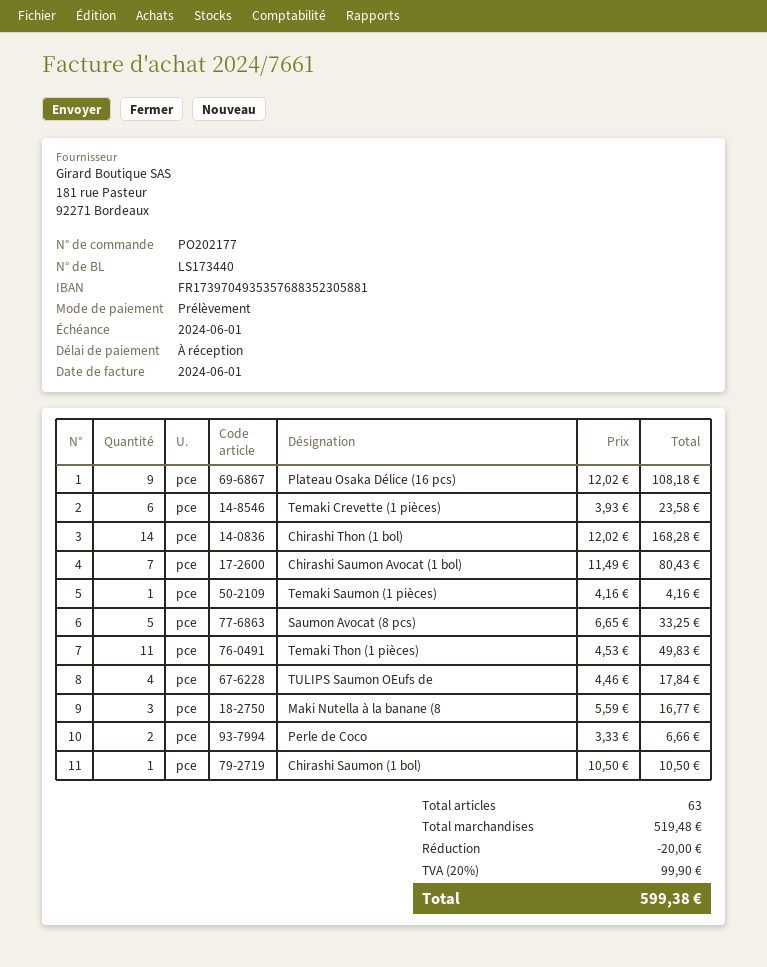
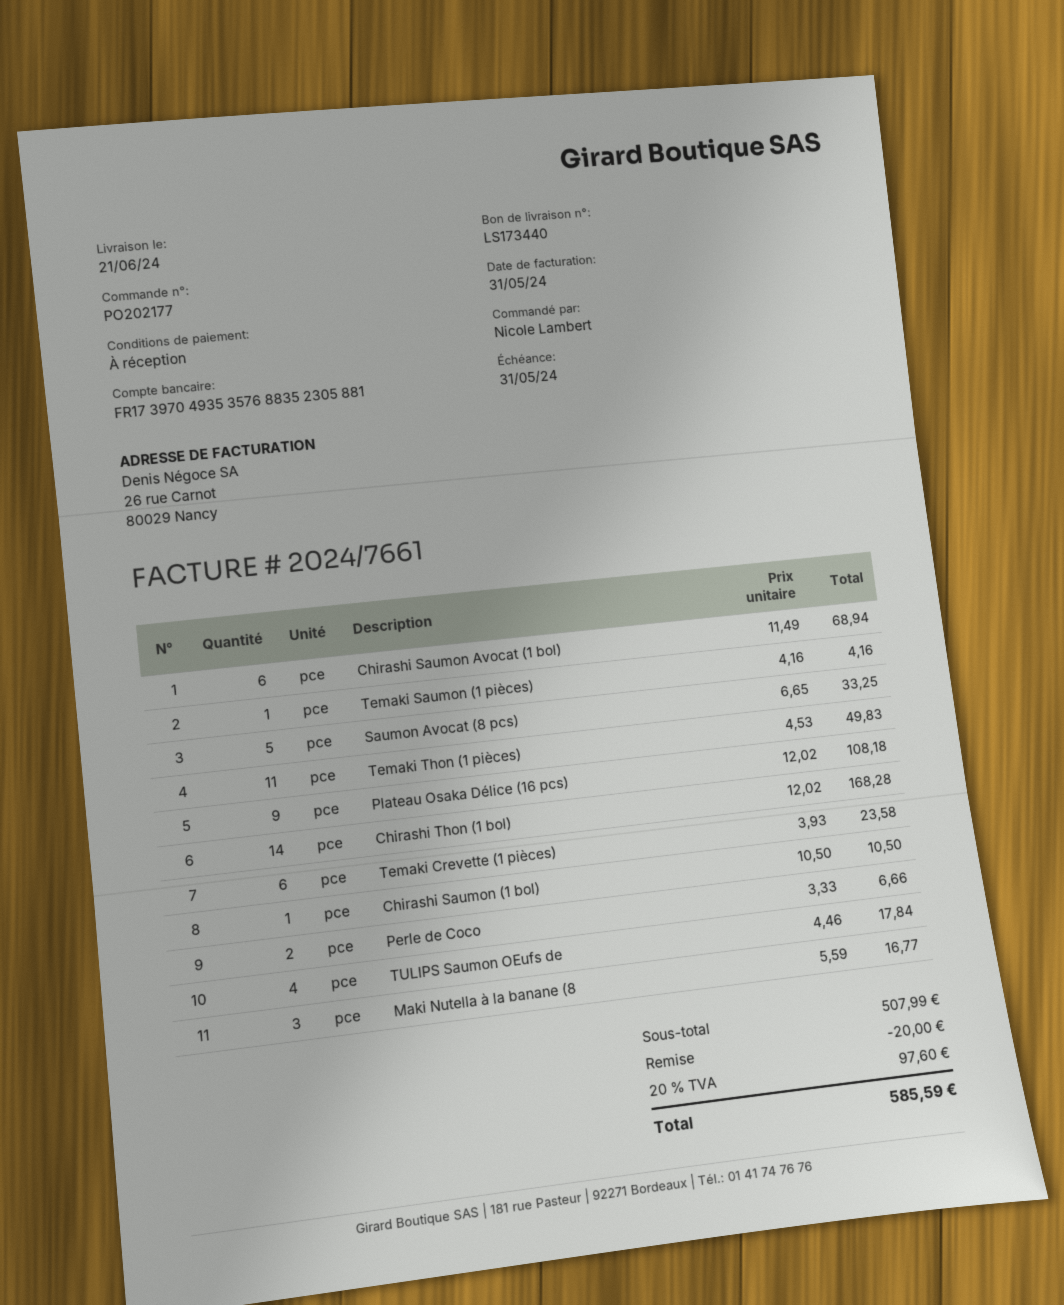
invoice date: 2024-06-01 -> 2024-05-31
due date: 2024-06-01 -> 2024-05-31
Chirashi Saumon Avocat (1 bol): 7 x 11.49 = 80.43 -> 6 x 11.49 = 68.94
subtotal: 519.48 -> 507.99
tax: 20% = 99.90 -> 20% = 97.60
total: 599.38 -> 585.59

